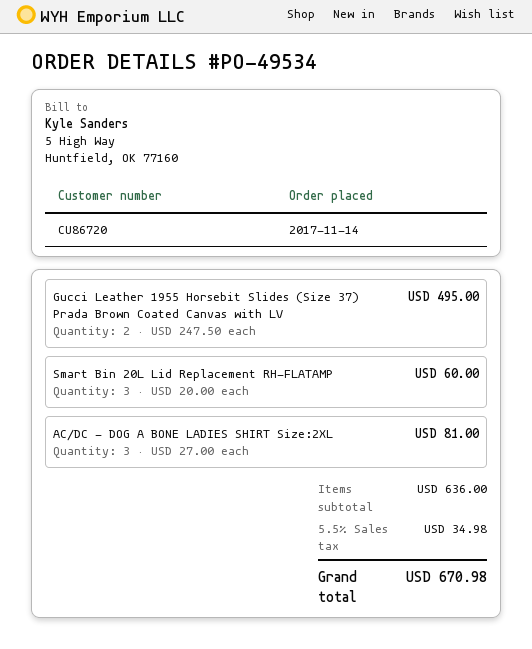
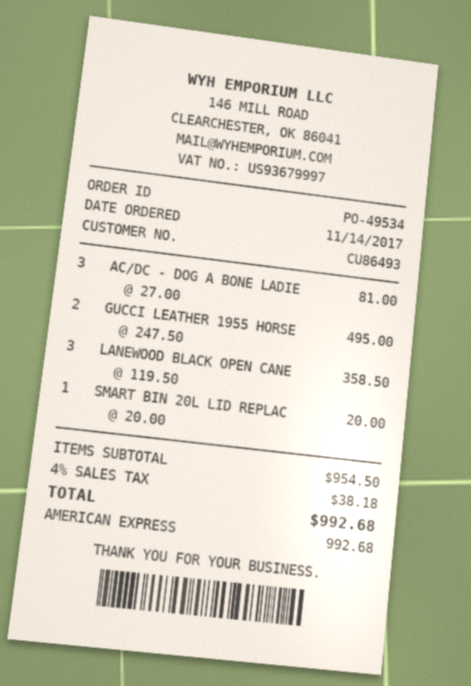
customer number: CU86720 -> CU86493
Smart Bin 20L Lid Replacement RH-FLATAMP: 3 x 20.00 = 60.00 -> 1 x 20.00 = 20.00
LANEWOOD BLACK OPEN CANE: none -> 3 x 119.50 = 358.50
subtotal: 636.00 -> 954.50
tax: 5.5% = 34.98 -> 4% = 38.18
total: 670.98 -> 992.68

